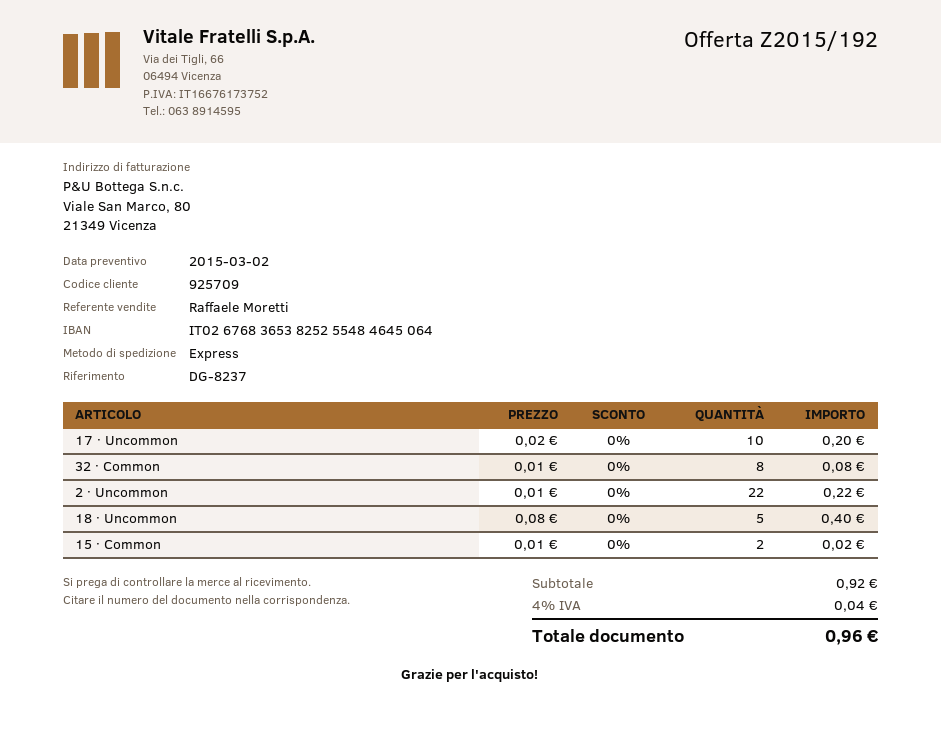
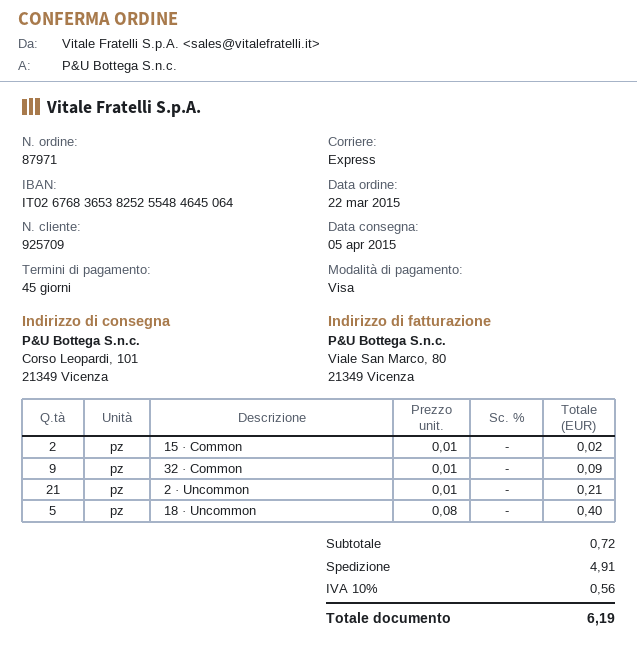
17 · Uncommon: 10 x 0.02 = 0.20 -> none
32 · Common: 8 x 0.01 = 0.08 -> 9 x 0.01 = 0.09
2 · Uncommon: 22 x 0.01 = 0.22 -> 21 x 0.01 = 0.21
subtotal: 0.92 -> 0.72
shipping: none -> 4.91
tax: 4% = 0.04 -> 10% = 0.56
total: 0.96 -> 6.19

